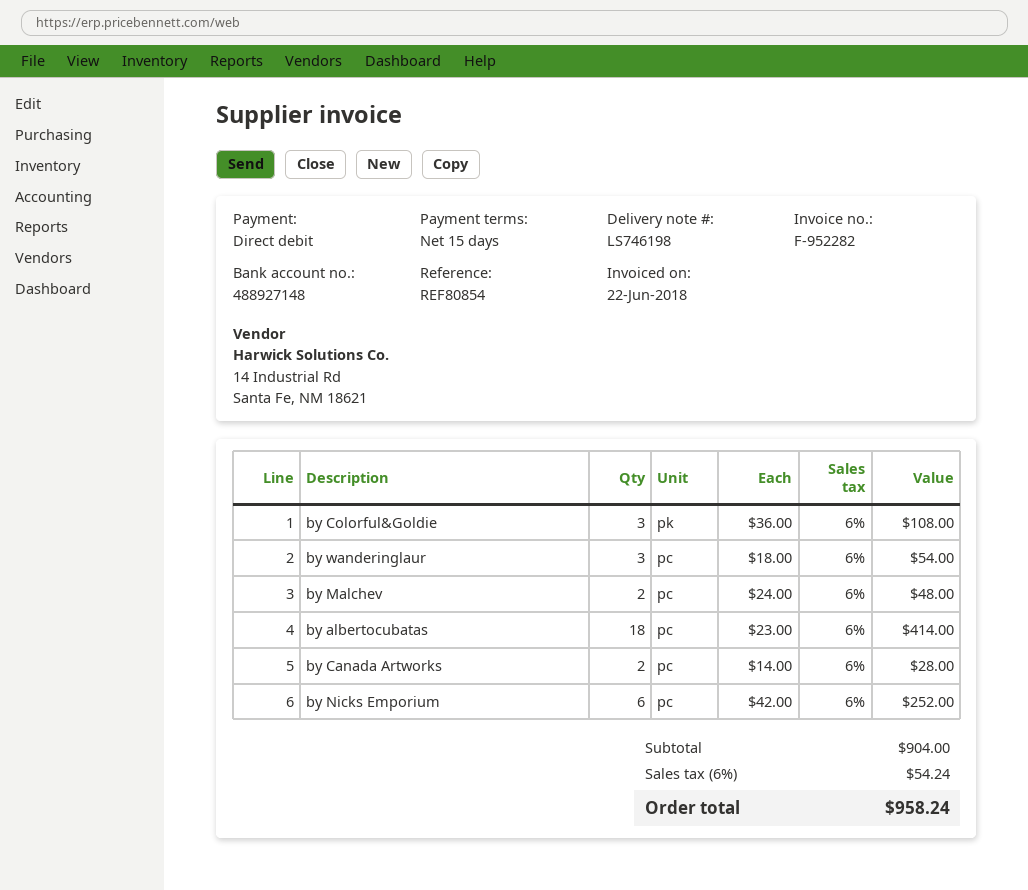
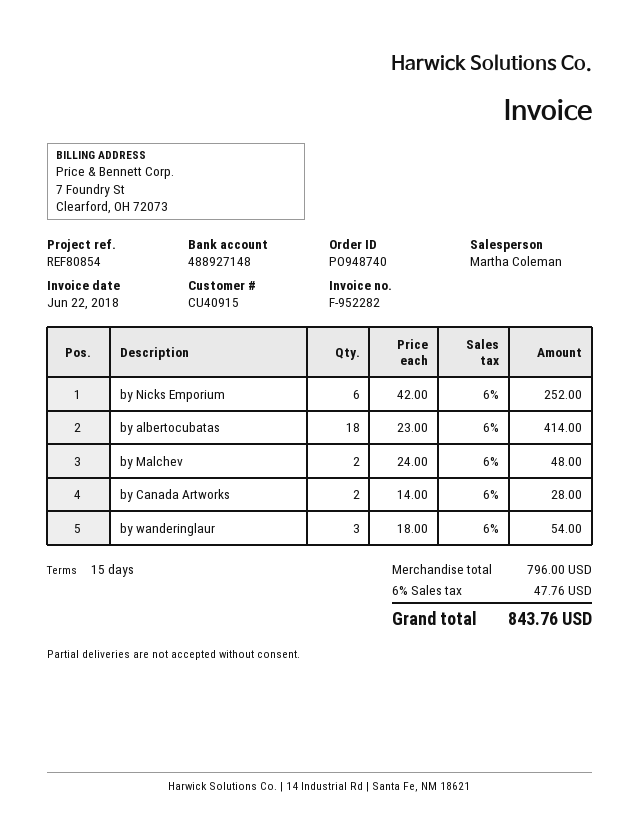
by Colorful&Goldie: 3 x 36.00 = 108.00 -> none
subtotal: 904.00 -> 796.00
tax: 6% = 54.24 -> 6% = 47.76
total: 958.24 -> 843.76

